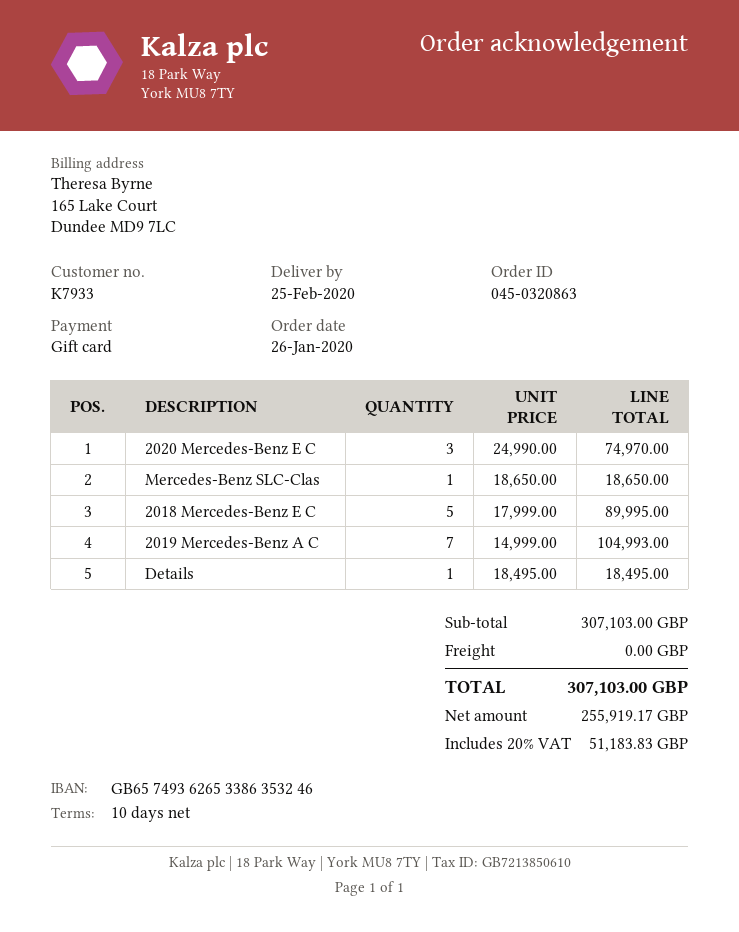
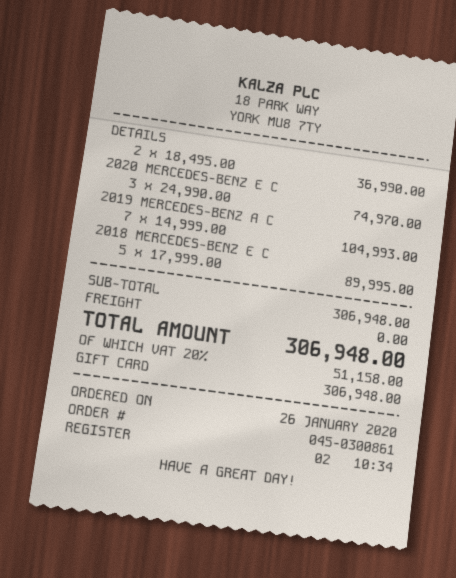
order number: 045-0320863 -> 045-0300861
Mercedes-Benz SLC-Clas: 1 x 18650.00 = 18650.00 -> none
Details: 1 x 18495.00 = 18495.00 -> 2 x 18495.00 = 36990.00
subtotal: 307103.00 -> 306948.00
tax: 20% = 51183.83 -> 20% = 51158.00
total: 307103.00 -> 306948.00

